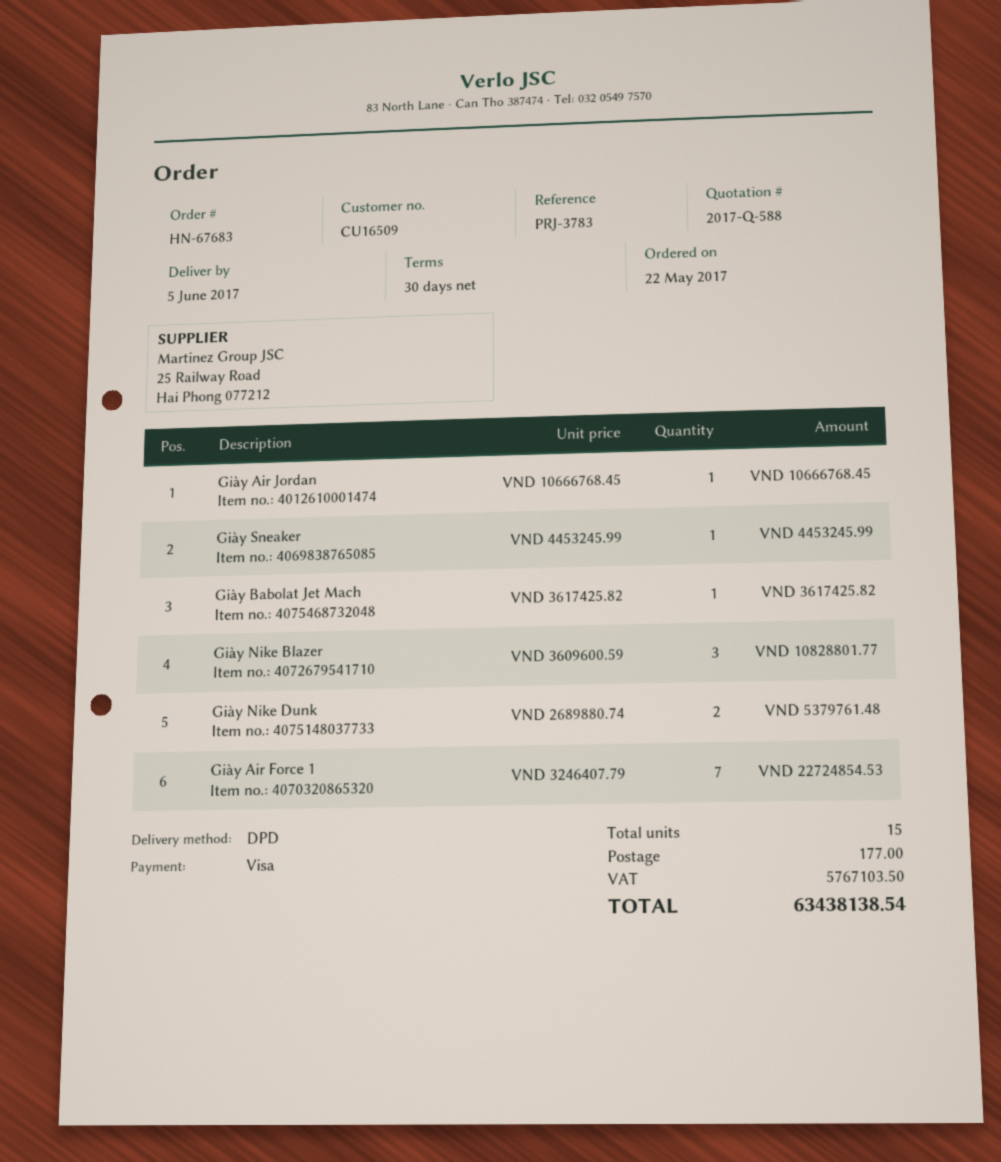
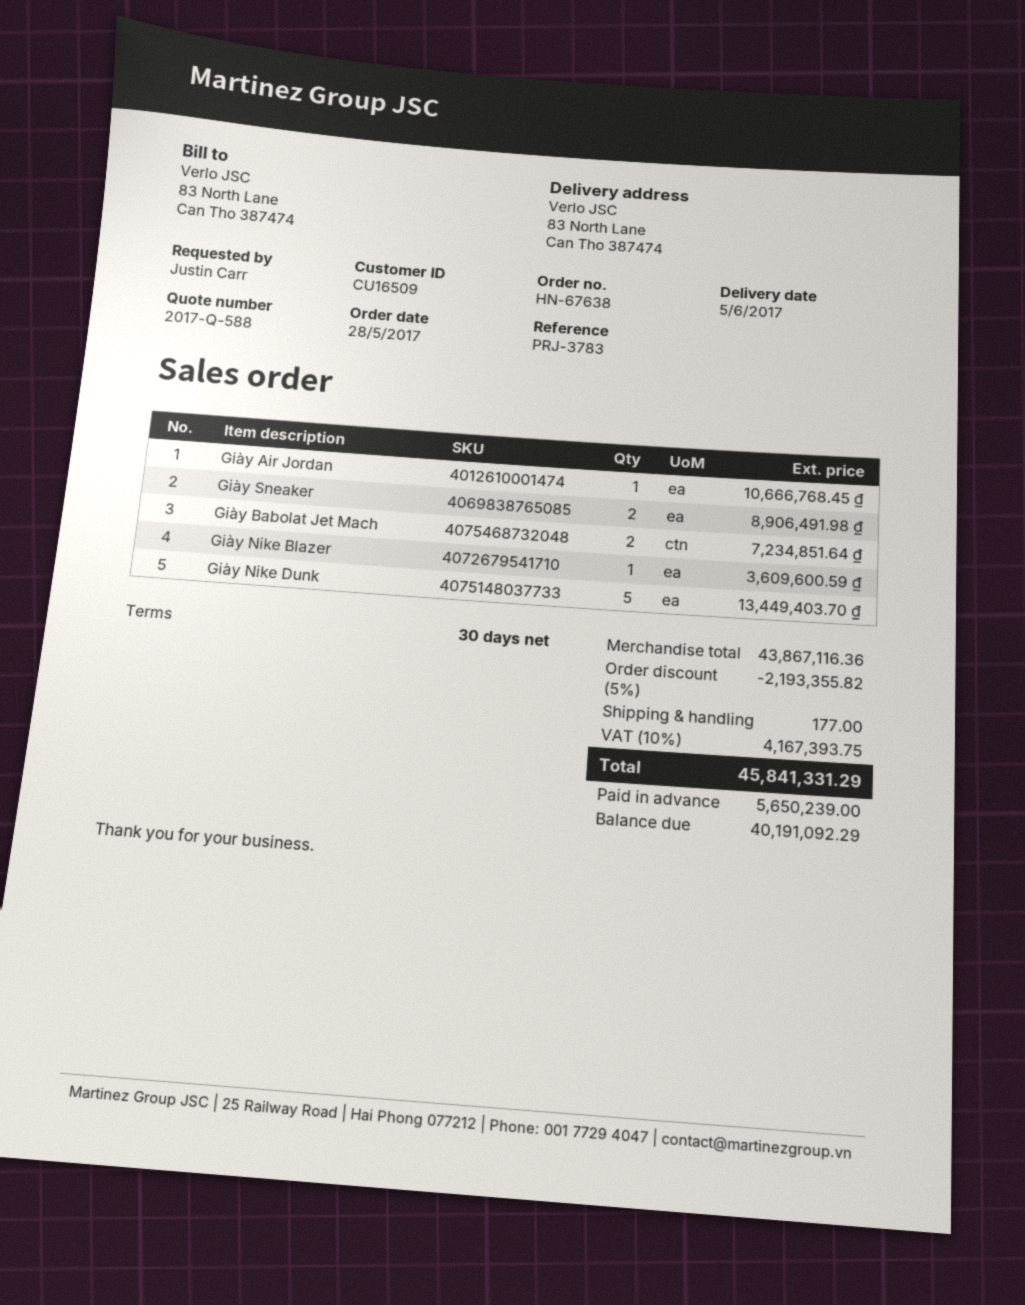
order number: HN-67683 -> HN-67638
order date: 2017-05-22 -> 2017-05-28
Giày Sneaker: 1 for 4453245.99 -> 2 for 8906491.98
Giày Babolat Jet Mach: 1 for 3617425.82 -> 2 for 7234851.64
Giày Nike Blazer: 3 for 10828801.77 -> 1 for 3609600.59
Giày Nike Dunk: 2 for 5379761.48 -> 5 for 13449403.70
Giày Air Force 1: 7 for 22724854.53 -> none
discount: none -> 5% = 2193355.82
tax: 5767103.50 -> 4167393.75
total: 63438138.54 -> 45841331.29

